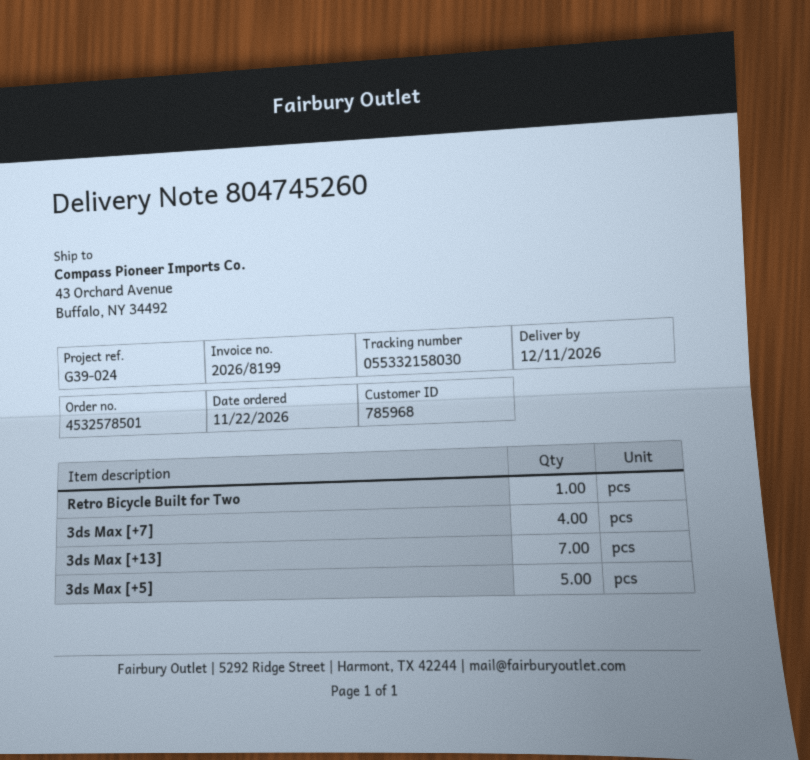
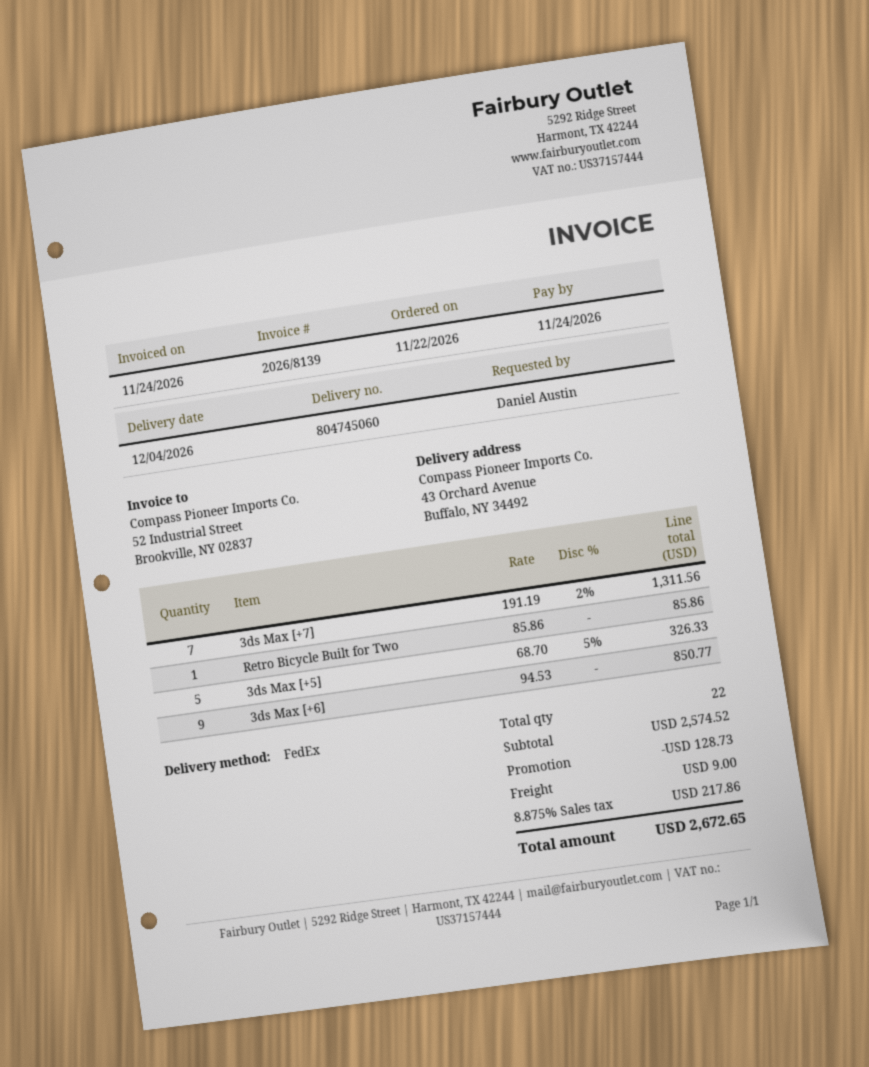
delivery note number: 804745260 -> 804745060
delivery date: 2026-12-11 -> 2026-12-04
invoice number: 2026/8199 -> 2026/8139
3ds Max [+7]: 4 -> 7
3ds Max [+13]: 7 -> none
3ds Max [+6]: none -> 9

